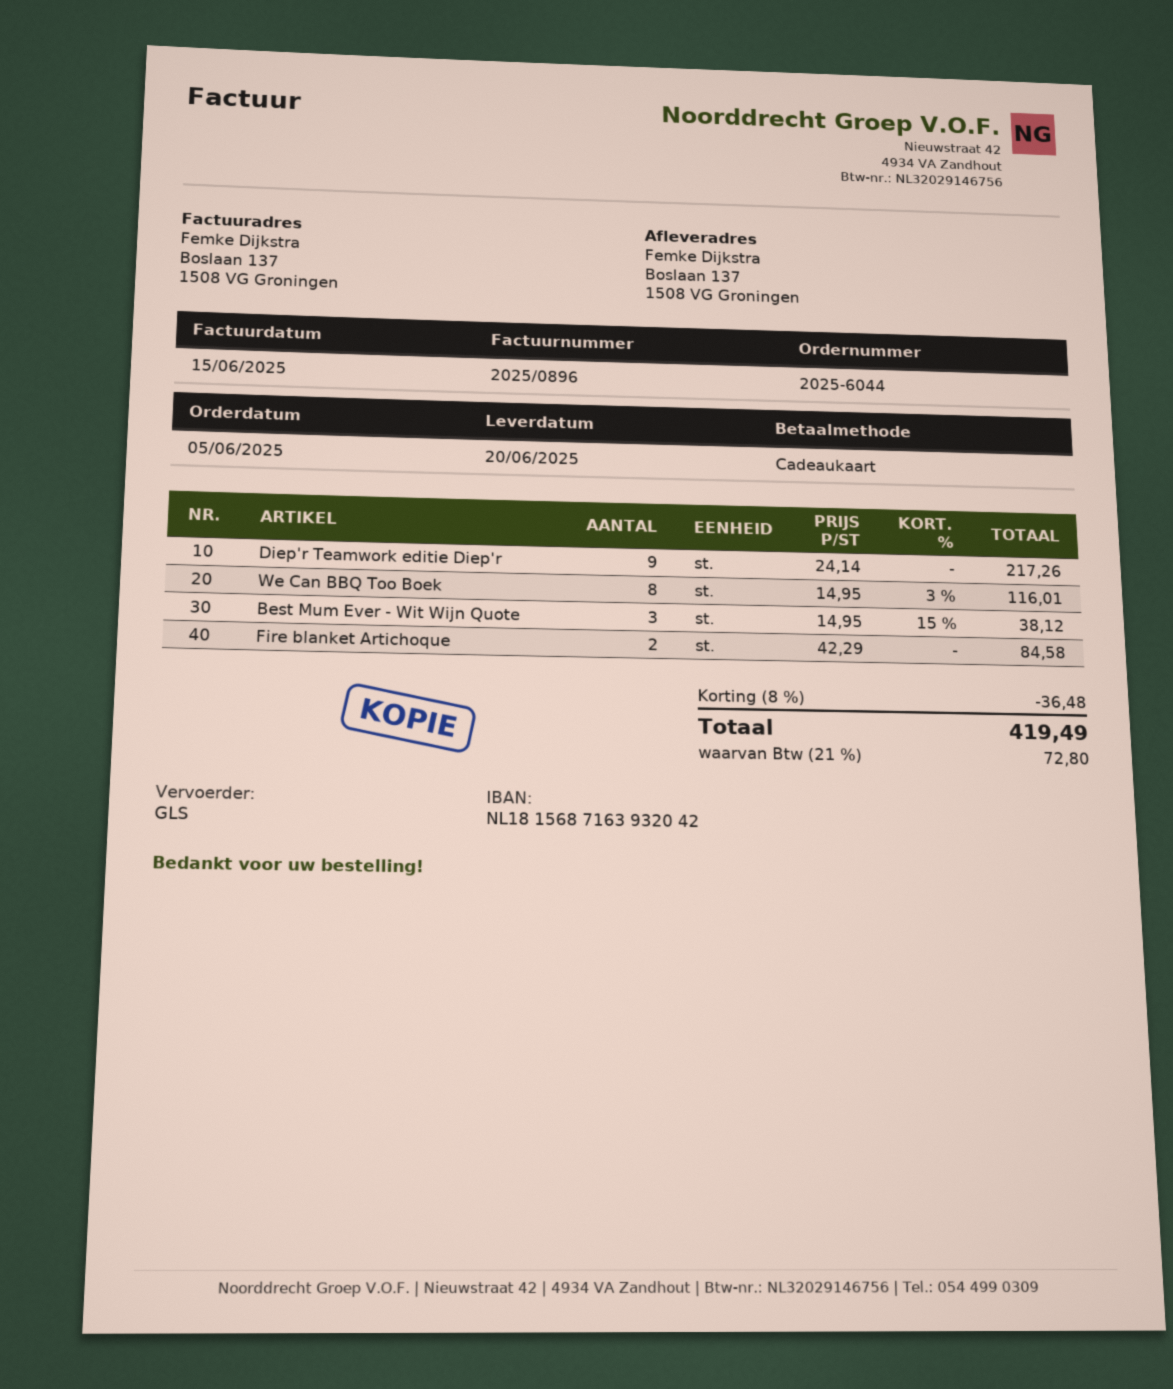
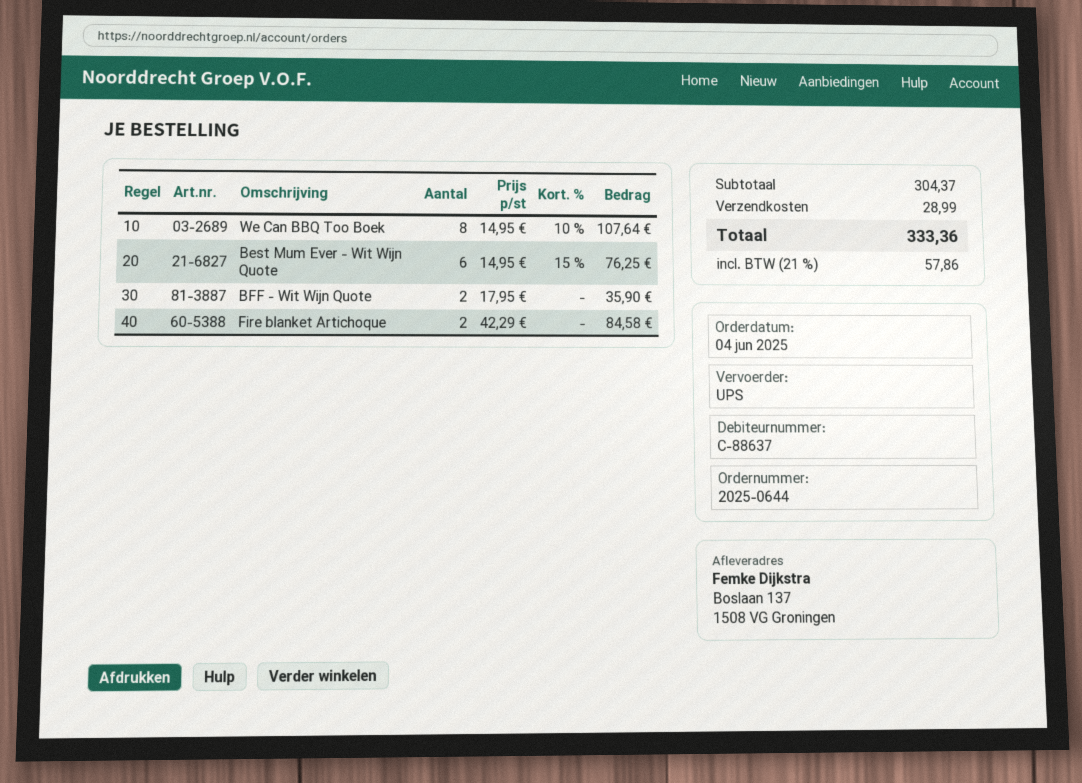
order number: 2025-6044 -> 2025-0644
order date: 2025-06-05 -> 2025-06-04
shipping method: GLS -> UPS
Diep'r Teamwork editie Diep'r: 9 x 24.14 = 217.26 -> none
We Can BBQ Too Boek: 8 x 14.95 - 3% = 116.01 -> 8 x 14.95 - 10% = 107.64
Best Mum Ever - Wit Wijn Quote: 3 x 14.95 - 15% = 38.12 -> 6 x 14.95 - 15% = 76.25
BFF - Wit Wijn Quote: none -> 2 x 17.95 = 35.90
discount: 8% = 36.48 -> none
shipping: none -> 28.99
tax: 21% = 72.80 -> 21% = 57.86
total: 419.49 -> 333.36

